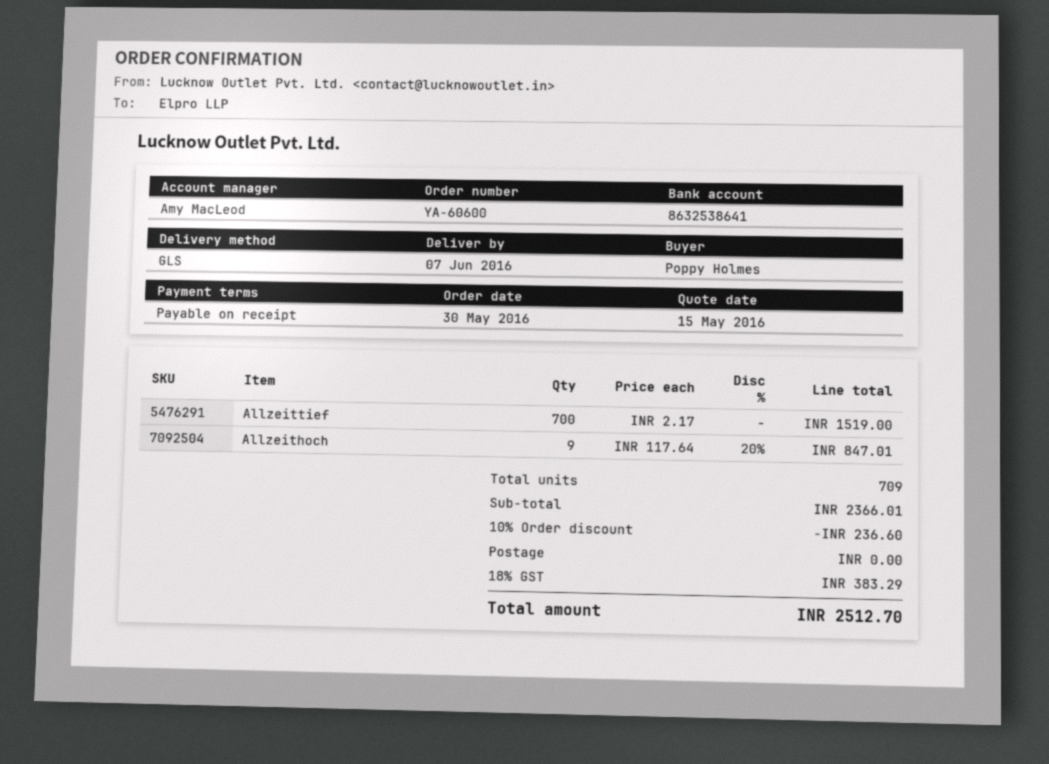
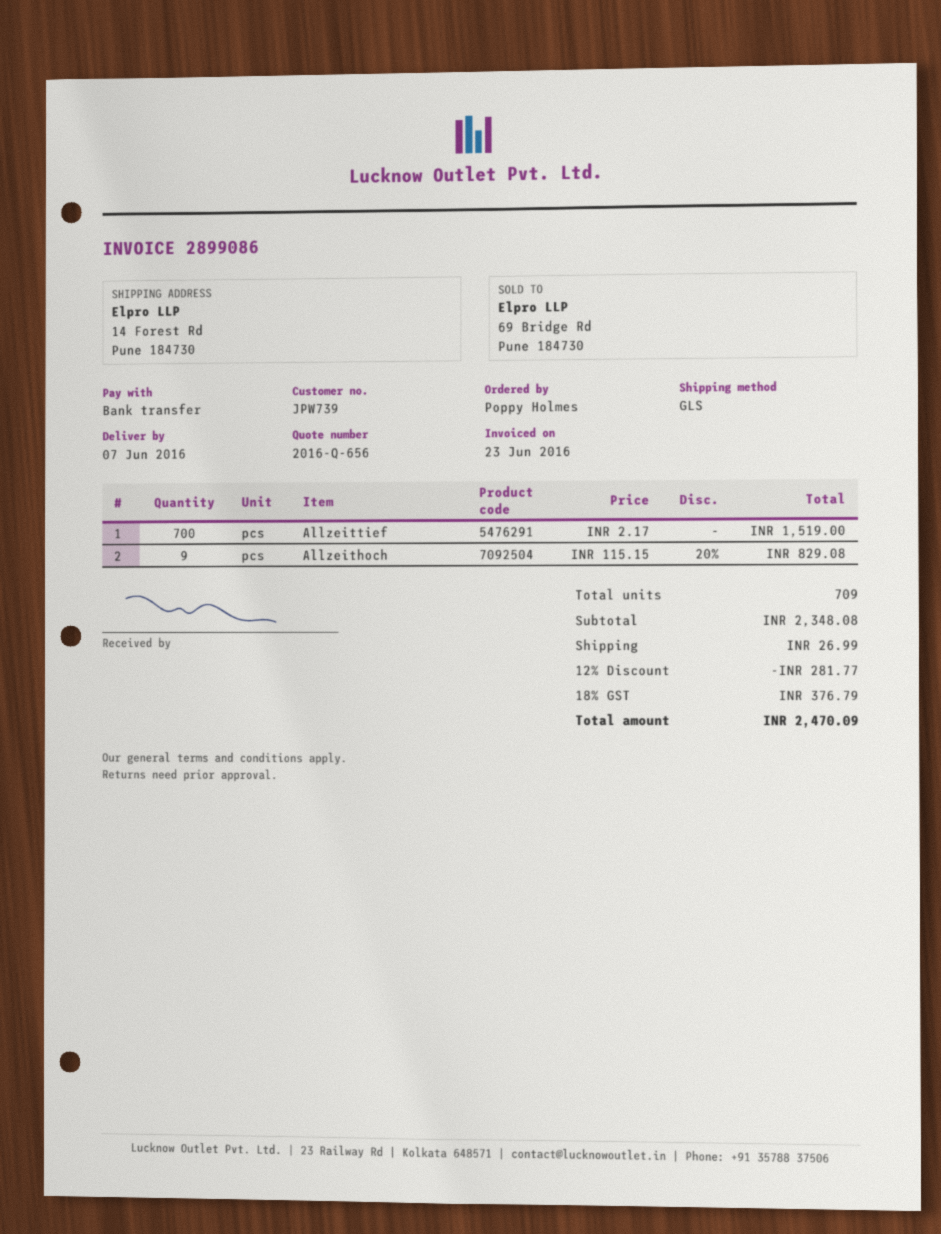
Allzeithoch: 9 x 117.64 - 20% = 847.01 -> 9 x 115.15 - 20% = 829.08
subtotal: 2366.01 -> 2348.08
discount: 10% = 236.60 -> 12% = 281.77
shipping: 0.00 -> 26.99
tax: 18% = 383.29 -> 18% = 376.79
total: 2512.70 -> 2470.09

